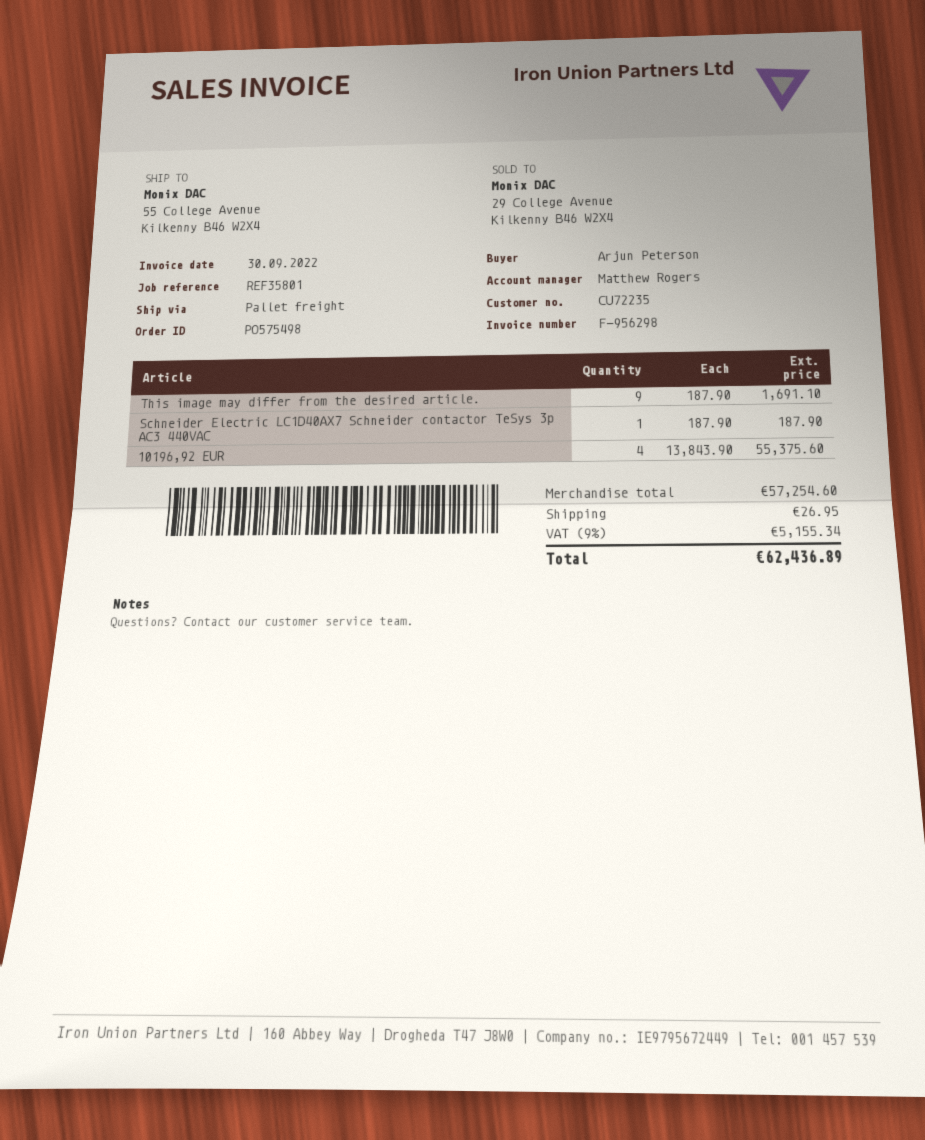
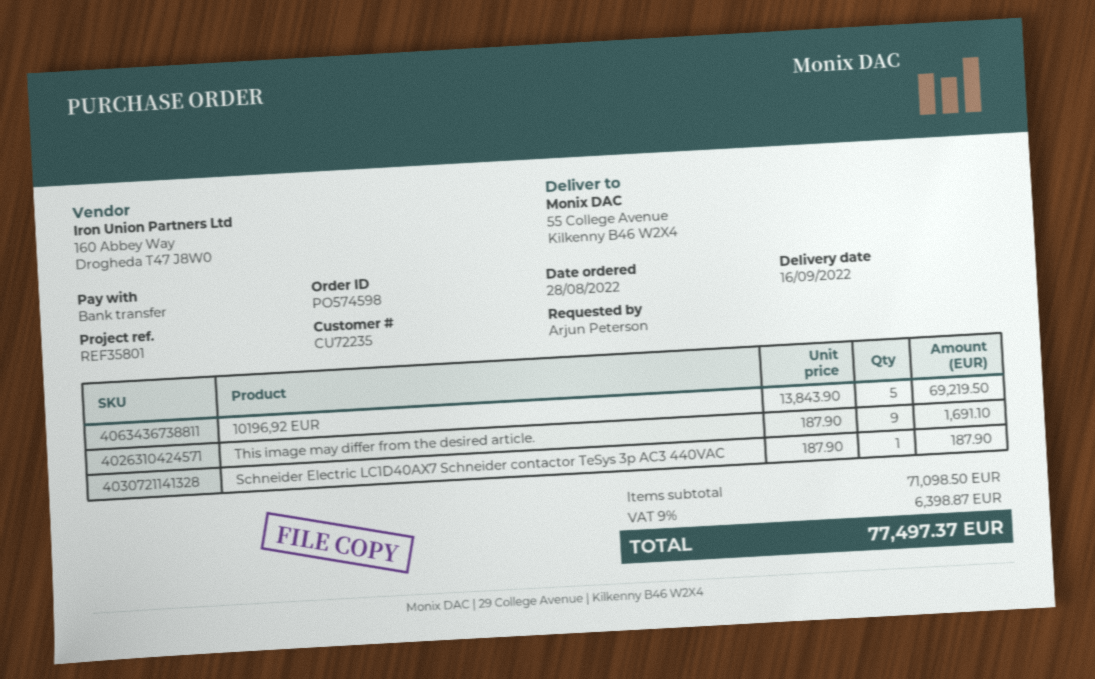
order number: PO575498 -> PO574598
10196,92 EUR: 4 x 13843.90 = 55375.60 -> 5 x 13843.90 = 69219.50
subtotal: 57254.60 -> 71098.50
shipping: 26.95 -> none
tax: 9% = 5155.34 -> 9% = 6398.87
total: 62436.89 -> 77497.37

